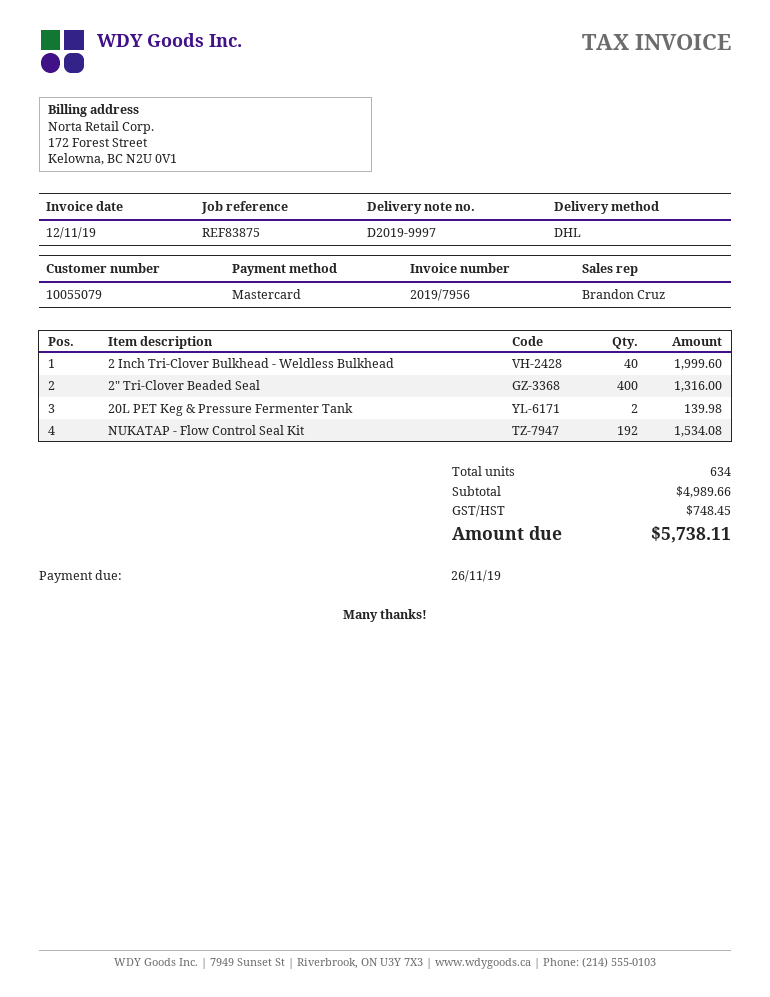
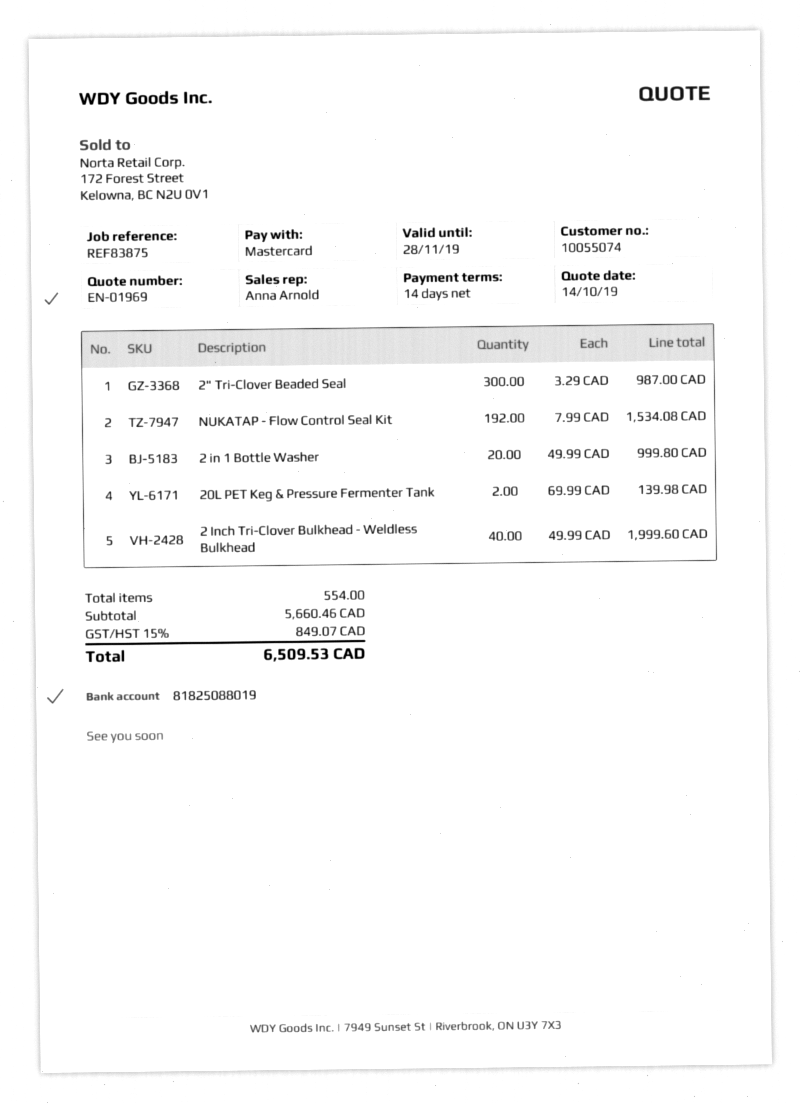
customer number: 10055079 -> 10055074
sales rep: Brandon Cruz -> Anna Arnold
2" Tri-Clover Beaded Seal: 400 for 1316.00 -> 300 for 987.00
2 in 1 Bottle Washer: none -> 20 for 999.80
total quantity: 634 -> 554
subtotal: 4989.66 -> 5660.46
tax: 748.45 -> 849.07
total: 5738.11 -> 6509.53

